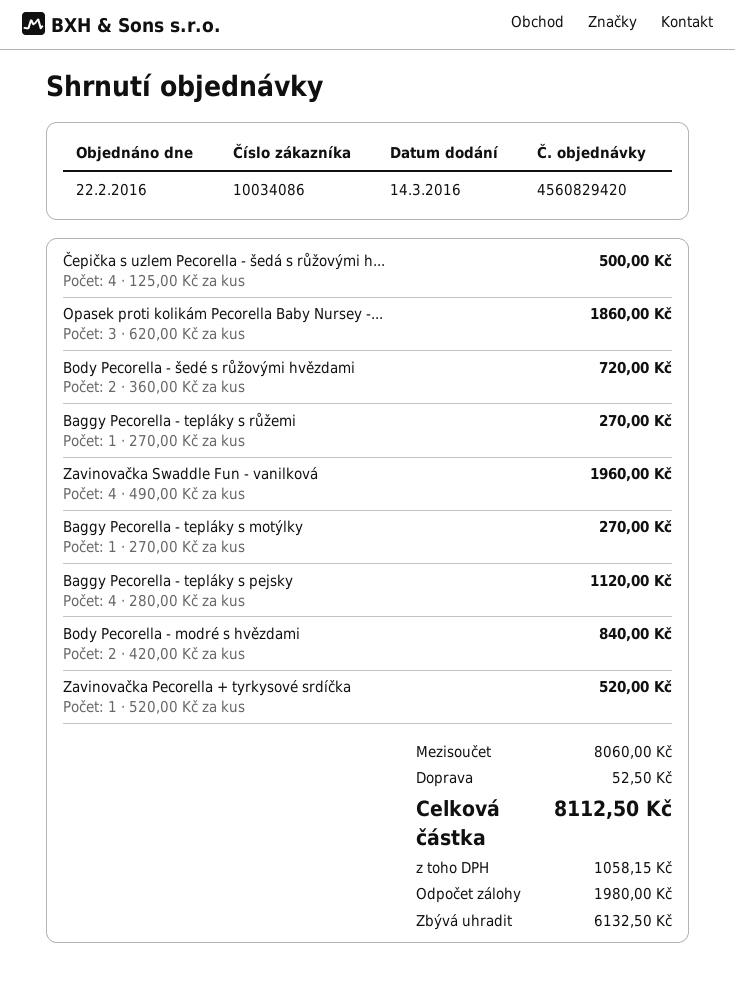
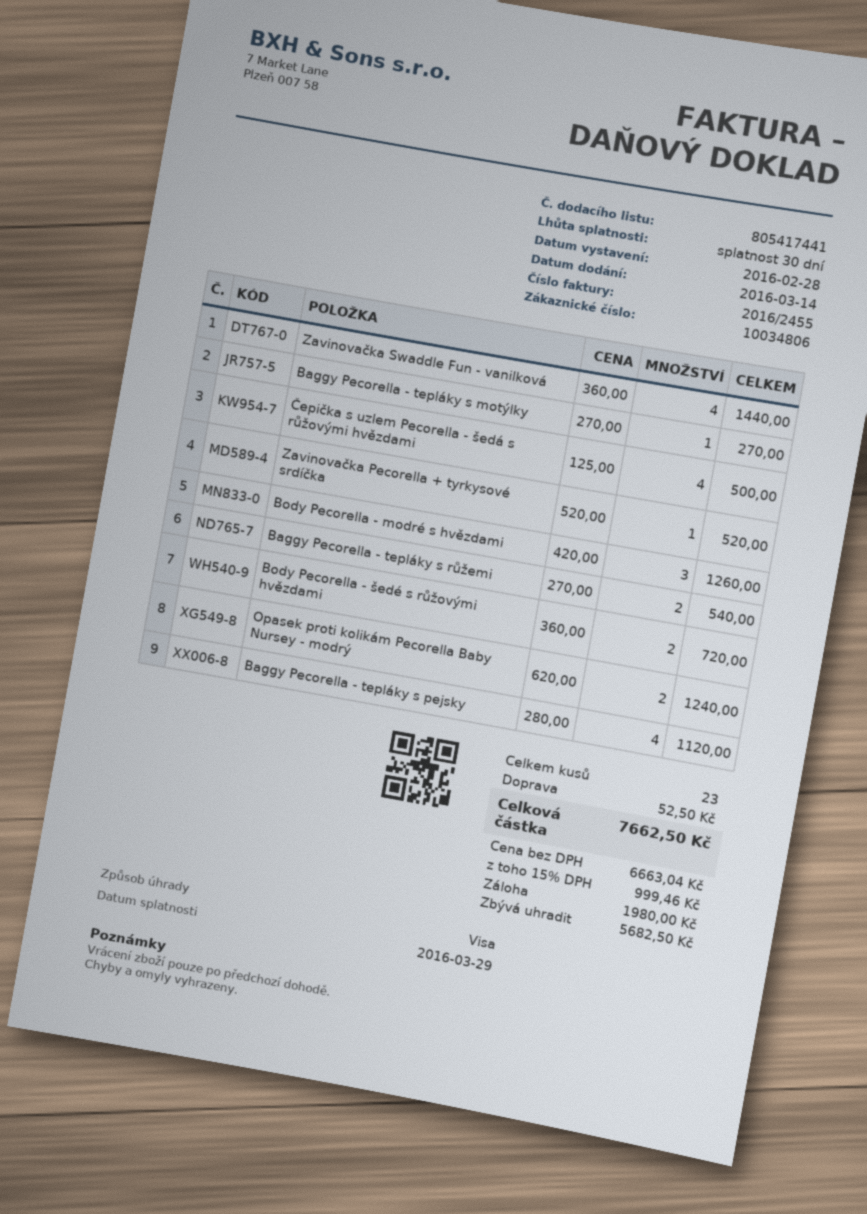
customer number: 10034086 -> 10034806
Opasek proti kolikám Pecorella Baby Nursey -...: 3 x 620.00 = 1860.00 -> 2 x 620.00 = 1240.00
Baggy Pecorella - tepláky s růžemi: 1 x 270.00 = 270.00 -> 2 x 270.00 = 540.00
Zavinovačka Swaddle Fun - vanilková: 4 x 490.00 = 1960.00 -> 4 x 360.00 = 1440.00
Body Pecorella - modré s hvězdami: 2 x 420.00 = 840.00 -> 3 x 420.00 = 1260.00
tax: 1058.15 -> 999.46
total: 8112.50 -> 7662.50
balance: 6132.50 -> 5682.50

